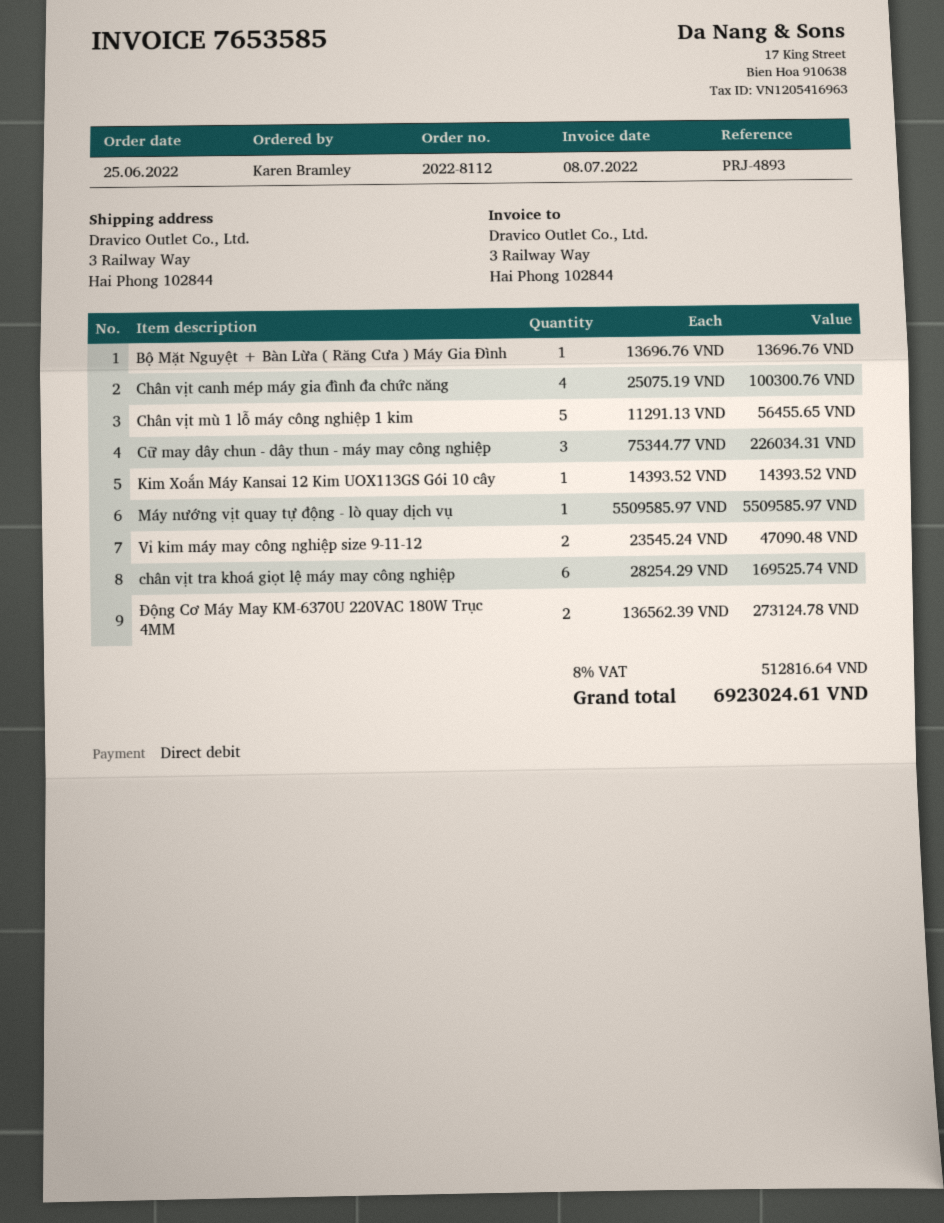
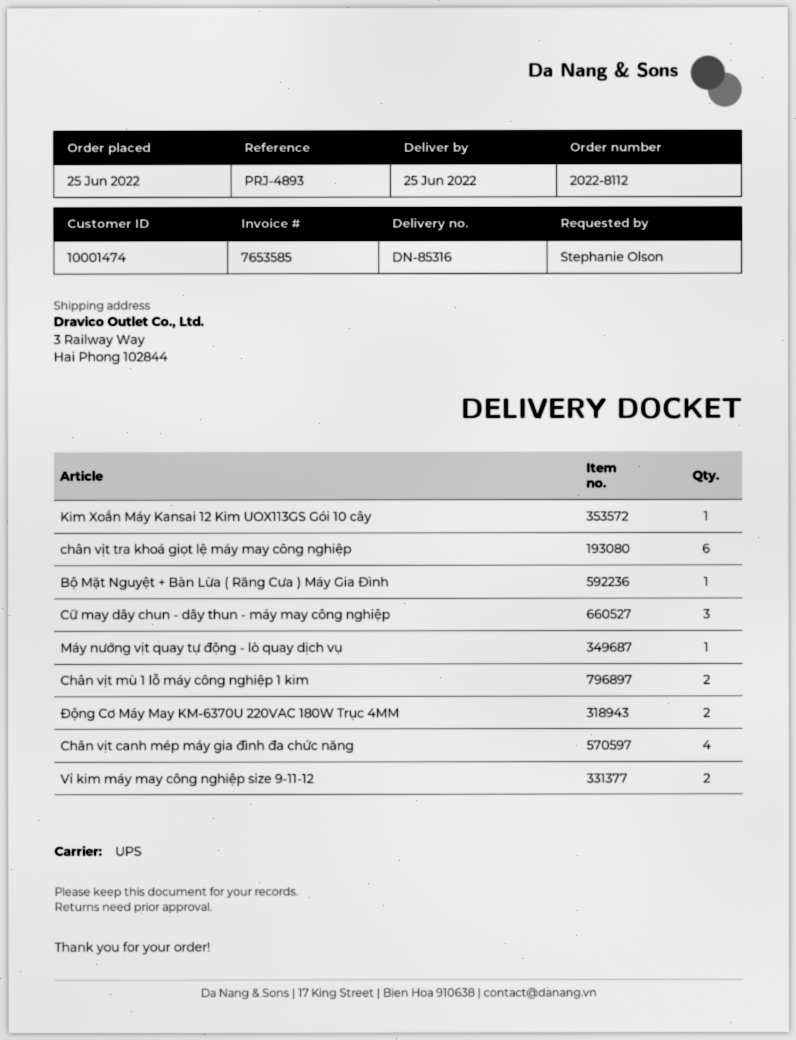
ordered by: Karen Bramley -> Stephanie Olson
Chân vịt mù 1 lỗ máy công nghiệp 1 kim: 5 -> 2

